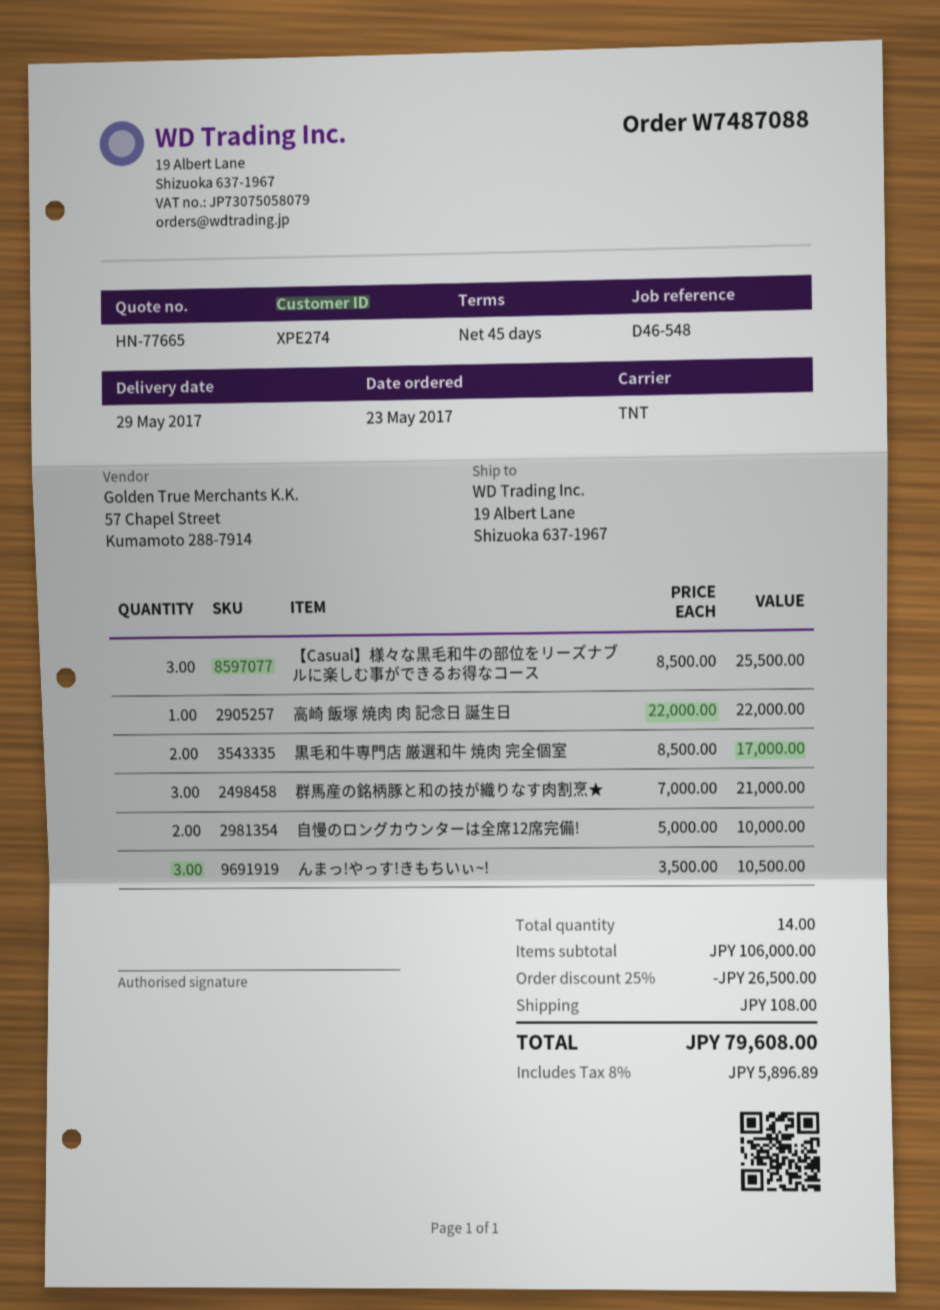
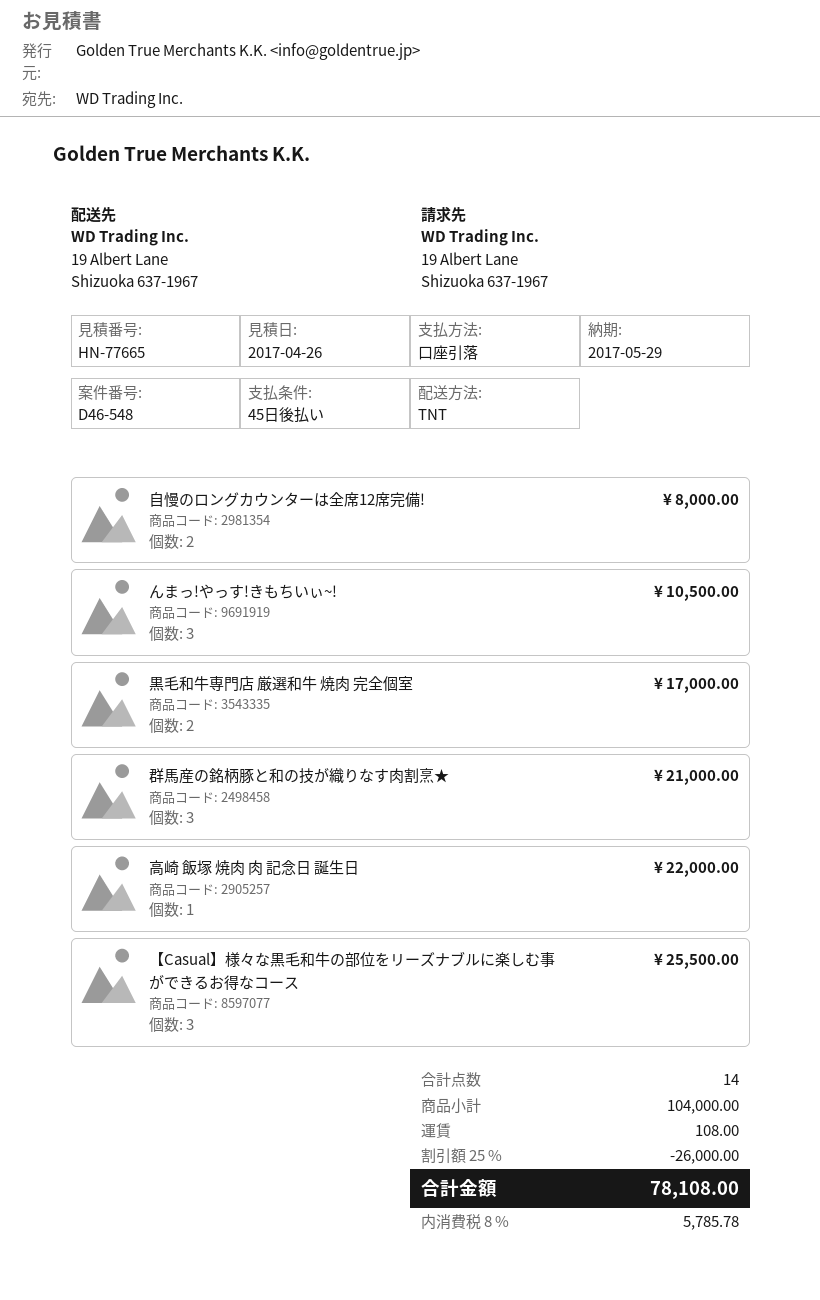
自慢のロングカウンターは全席12席完備!: 2 for 10000.00 -> 2 for 8000.00
subtotal: 106000.00 -> 104000.00
discount: 25% = 26500.00 -> 25% = 26000.00
tax: 8% = 5896.89 -> 8% = 5785.78
total: 79608.00 -> 78108.00

